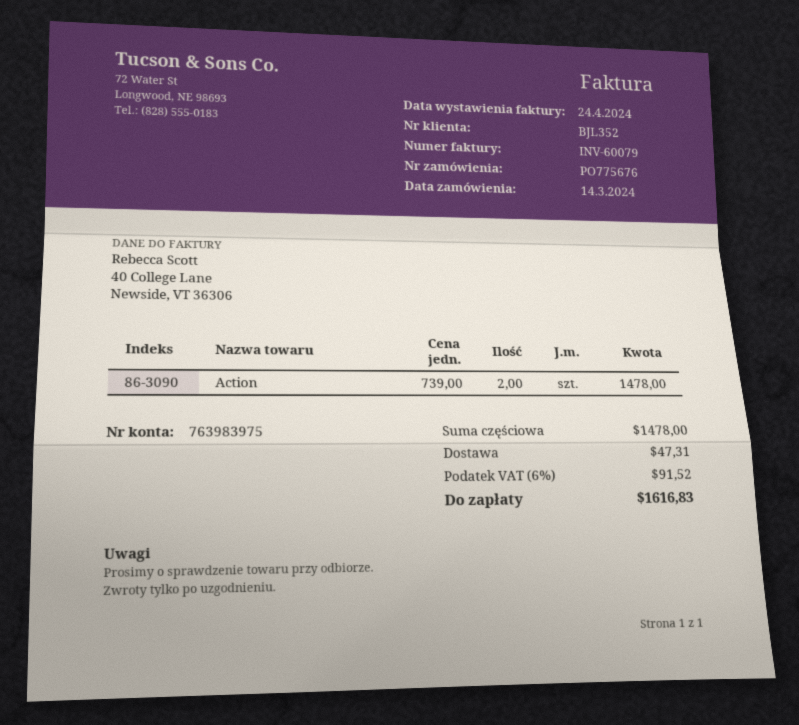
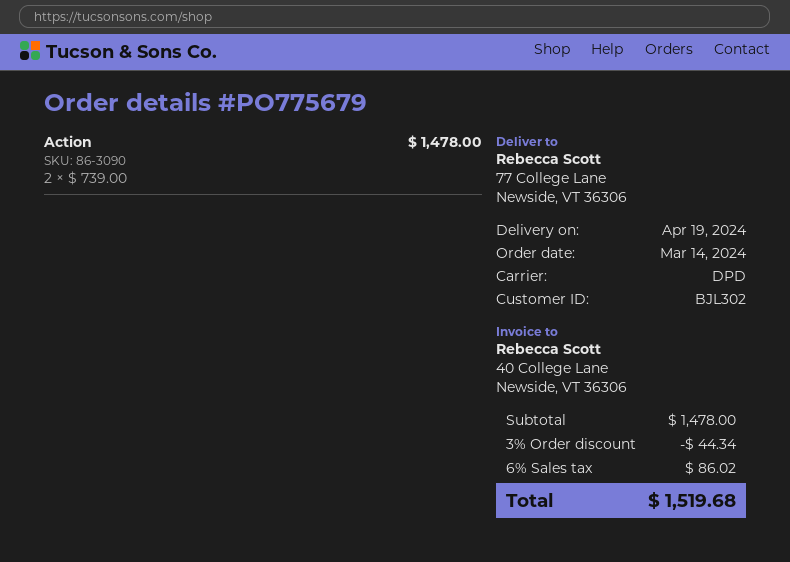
order number: PO775676 -> PO775679
customer number: BJL352 -> BJL302
discount: none -> 3% = 44.34
shipping: 47.31 -> none
tax: 6% = 91.52 -> 6% = 86.02
total: 1616.83 -> 1519.68

